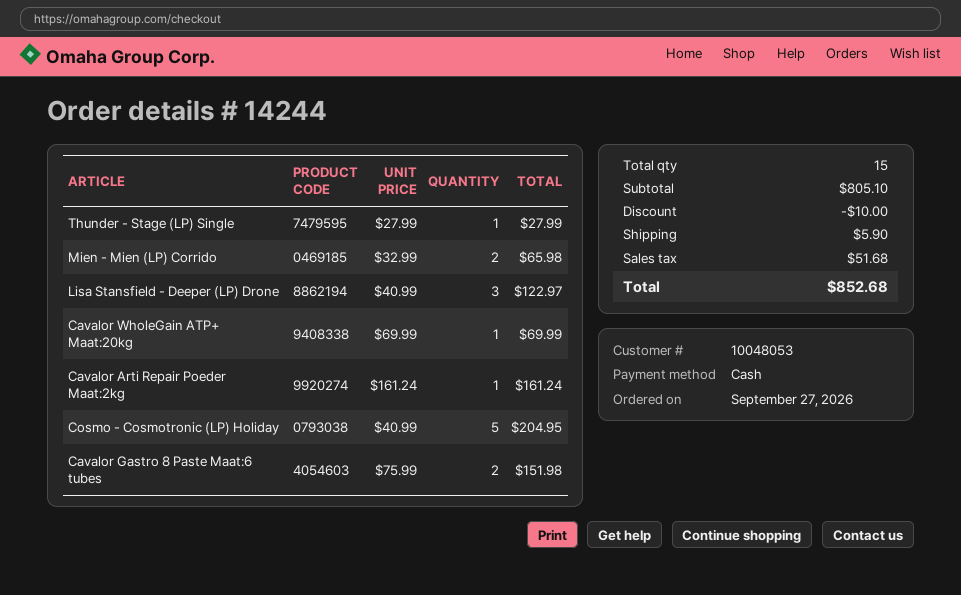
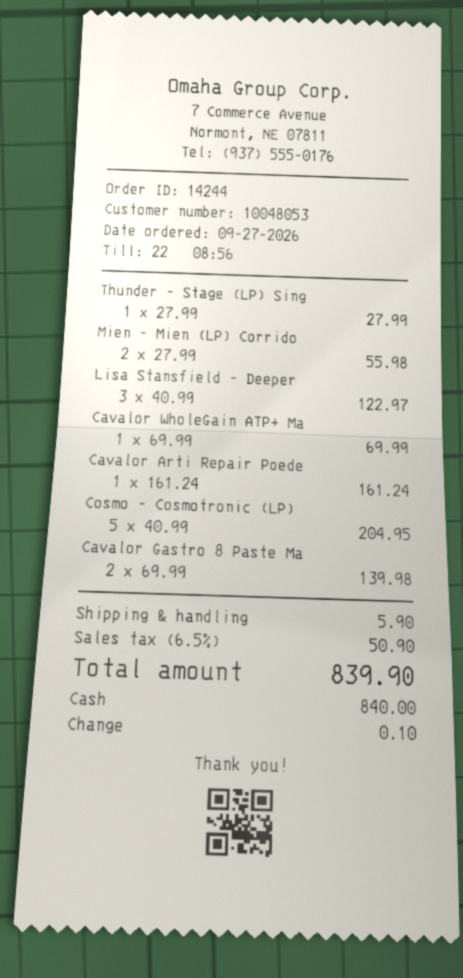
Mien - Mien (LP) Corrido: 2 x 32.99 = 65.98 -> 2 x 27.99 = 55.98
Cavalor Gastro 8 Paste Maat:6 tubes: 2 x 75.99 = 151.98 -> 2 x 69.99 = 139.98
discount: 10.00 -> none
tax: 51.68 -> 50.90
total: 852.68 -> 839.90

